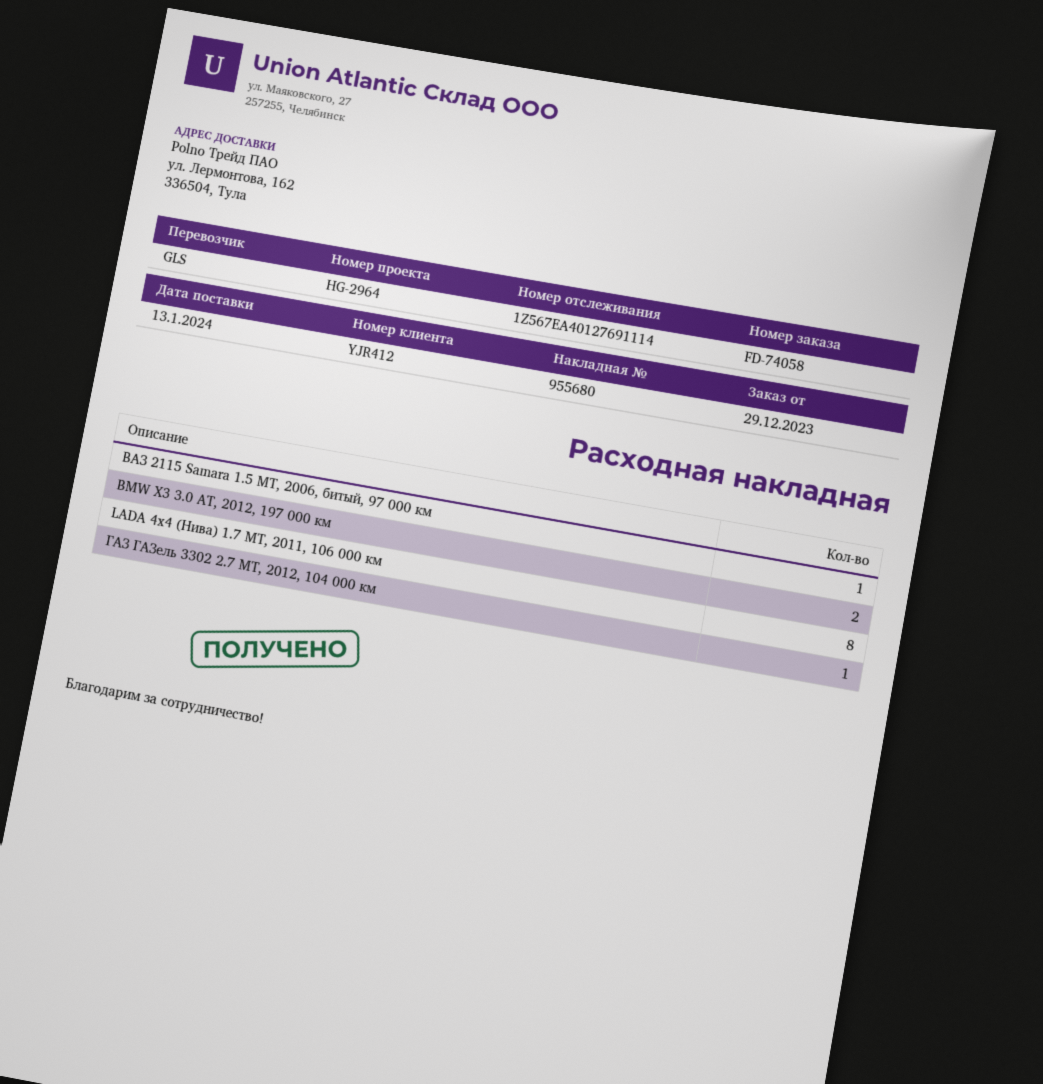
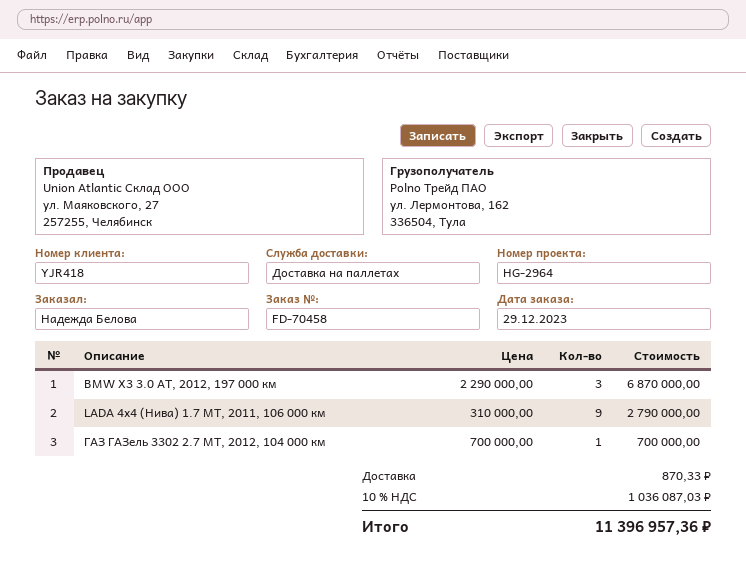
order number: FD-74058 -> FD-70458
customer number: YJR412 -> YJR418
shipping method: GLS -> pallet freight
ВАЗ 2115 Samara 1.5 МТ, 2006, битый, 97 000 км: 1 -> none
BMW X3 3.0 AT, 2012, 197 000 км: 2 -> 3
LADA 4x4 (Нива) 1.7 МТ, 2011, 106 000 км: 8 -> 9

